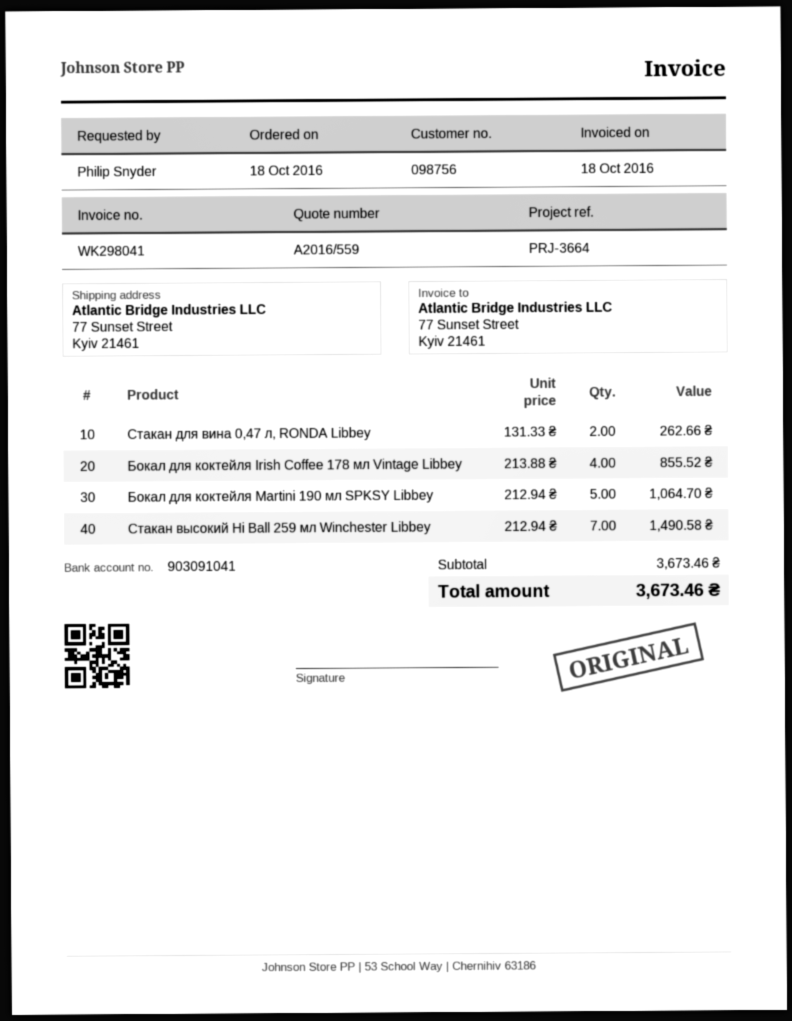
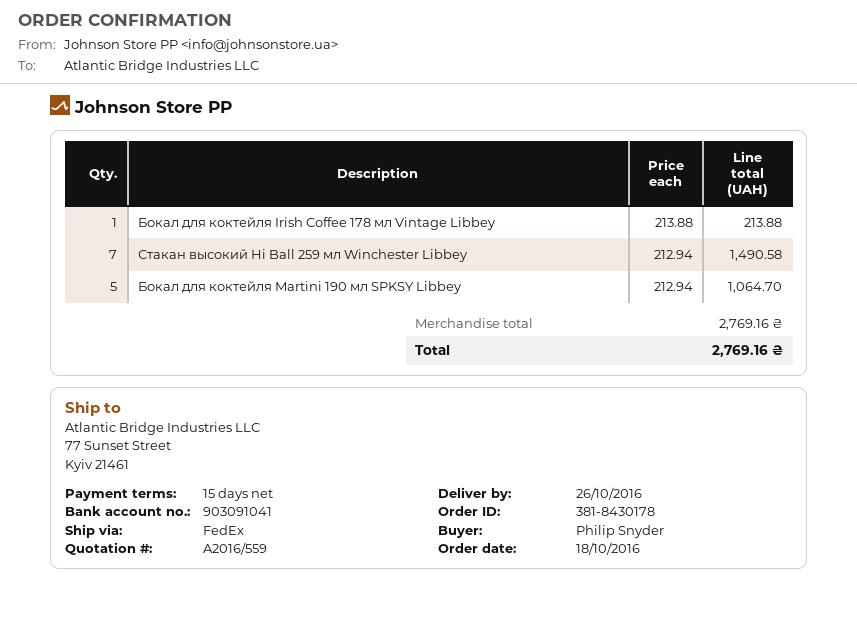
Стакан для вина 0,47 л, RONDA Libbey: 2 x 131.33 = 262.66 -> none
Бокал для коктейля Irish Coffee 178 мл Vintage Libbey: 4 x 213.88 = 855.52 -> 1 x 213.88 = 213.88
subtotal: 3673.46 -> 2769.16
total: 3673.46 -> 2769.16

